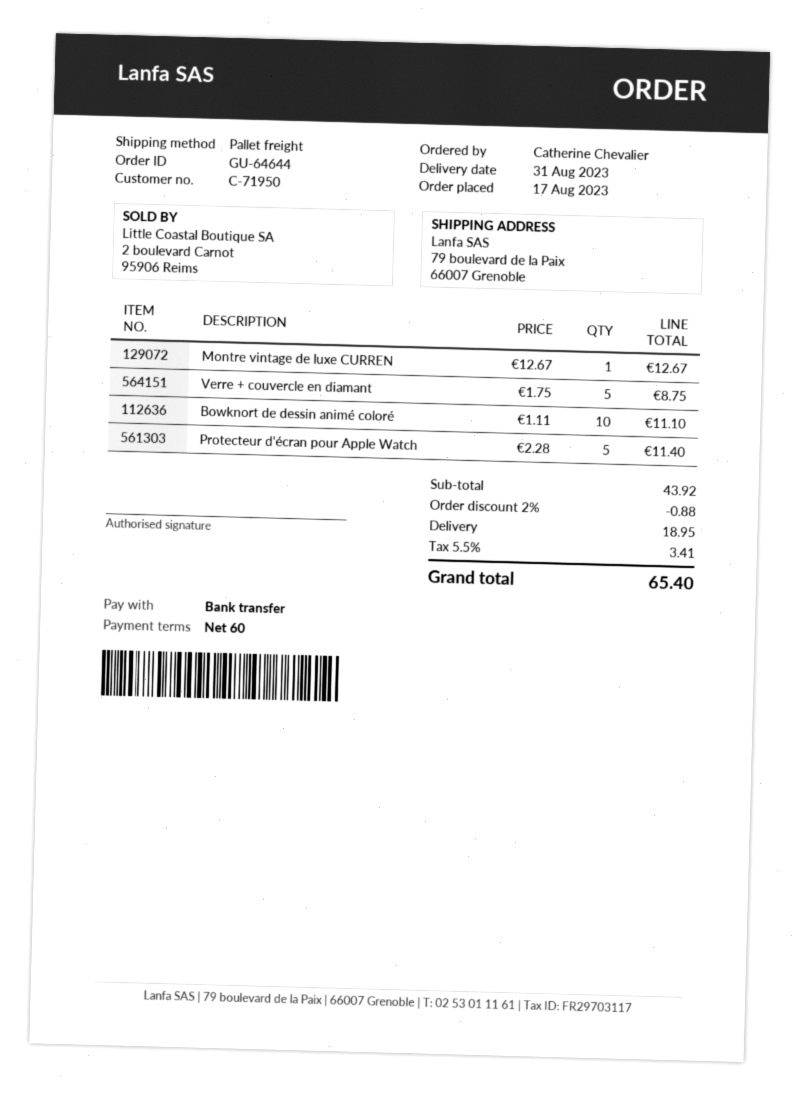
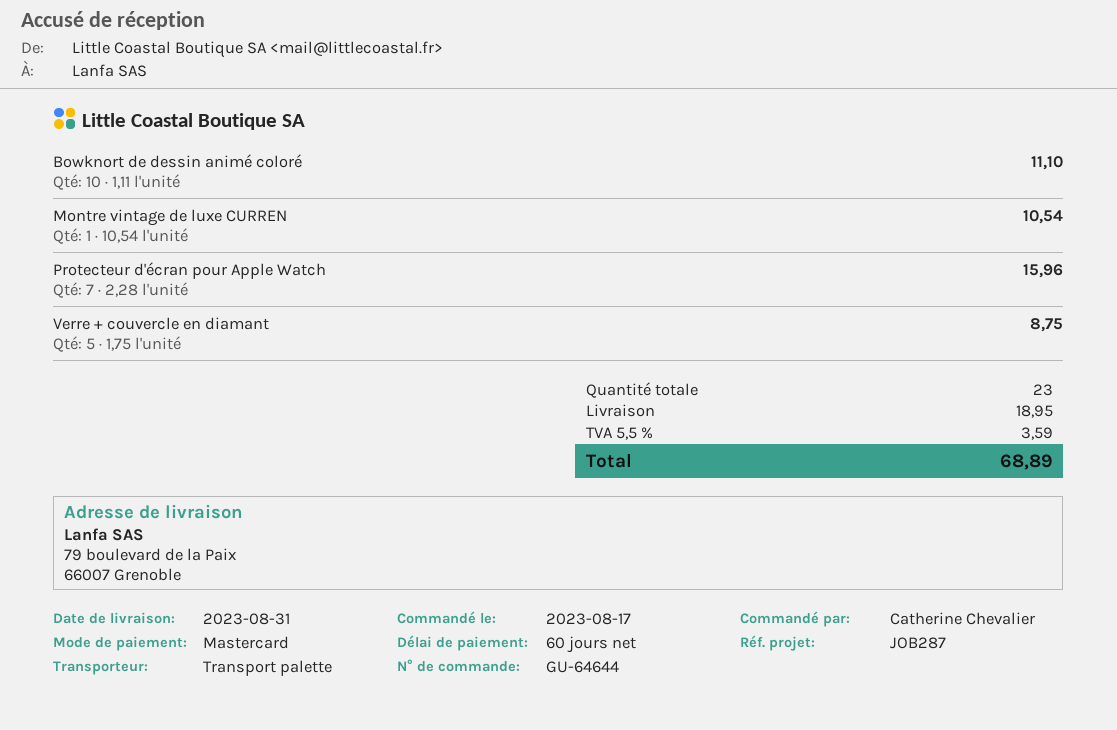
payment method: bank transfer -> Mastercard
Montre vintage de luxe CURREN: 1 x 12.67 = 12.67 -> 1 x 10.54 = 10.54
Protecteur d'écran pour Apple Watch: 5 x 2.28 = 11.40 -> 7 x 2.28 = 15.96
discount: 2% = 0.88 -> none
tax: 5.5% = 3.41 -> 5.5% = 3.59
total: 65.40 -> 68.89

